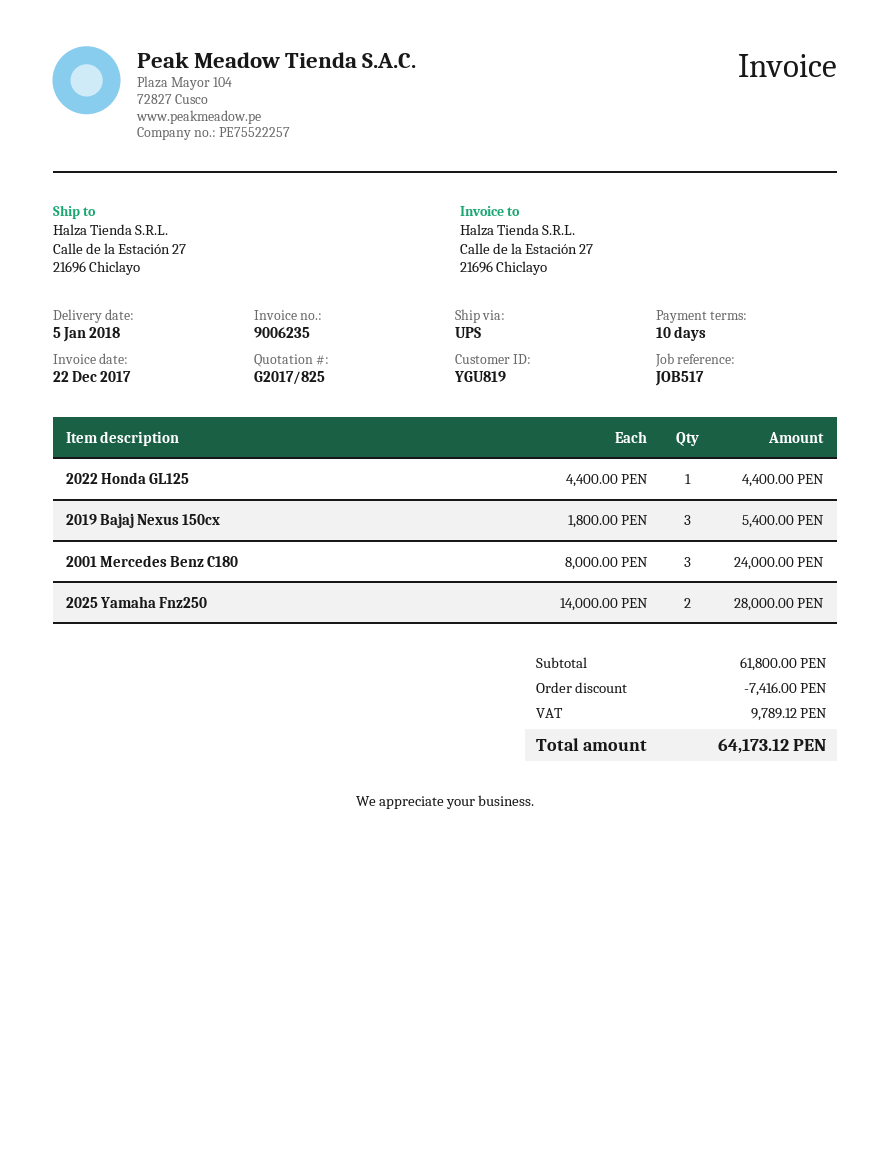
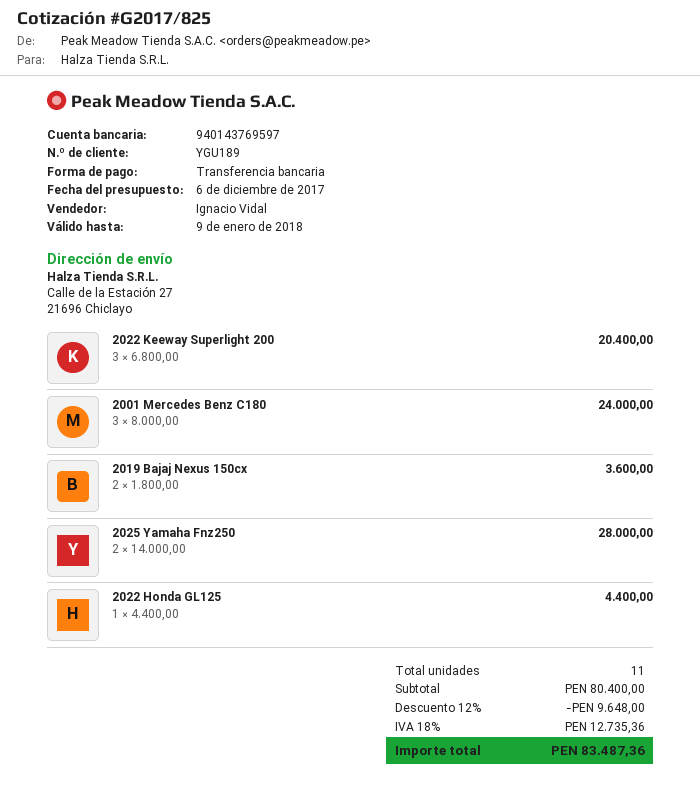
customer number: YGU819 -> YGU189
2019 Bajaj Nexus 150cx: 3 x 1800.00 = 5400.00 -> 2 x 1800.00 = 3600.00
2022 Keeway Superlight 200: none -> 3 x 6800.00 = 20400.00
subtotal: 61800.00 -> 80400.00
discount: 7416.00 -> 9648.00
tax: 9789.12 -> 12735.36
total: 64173.12 -> 83487.36

